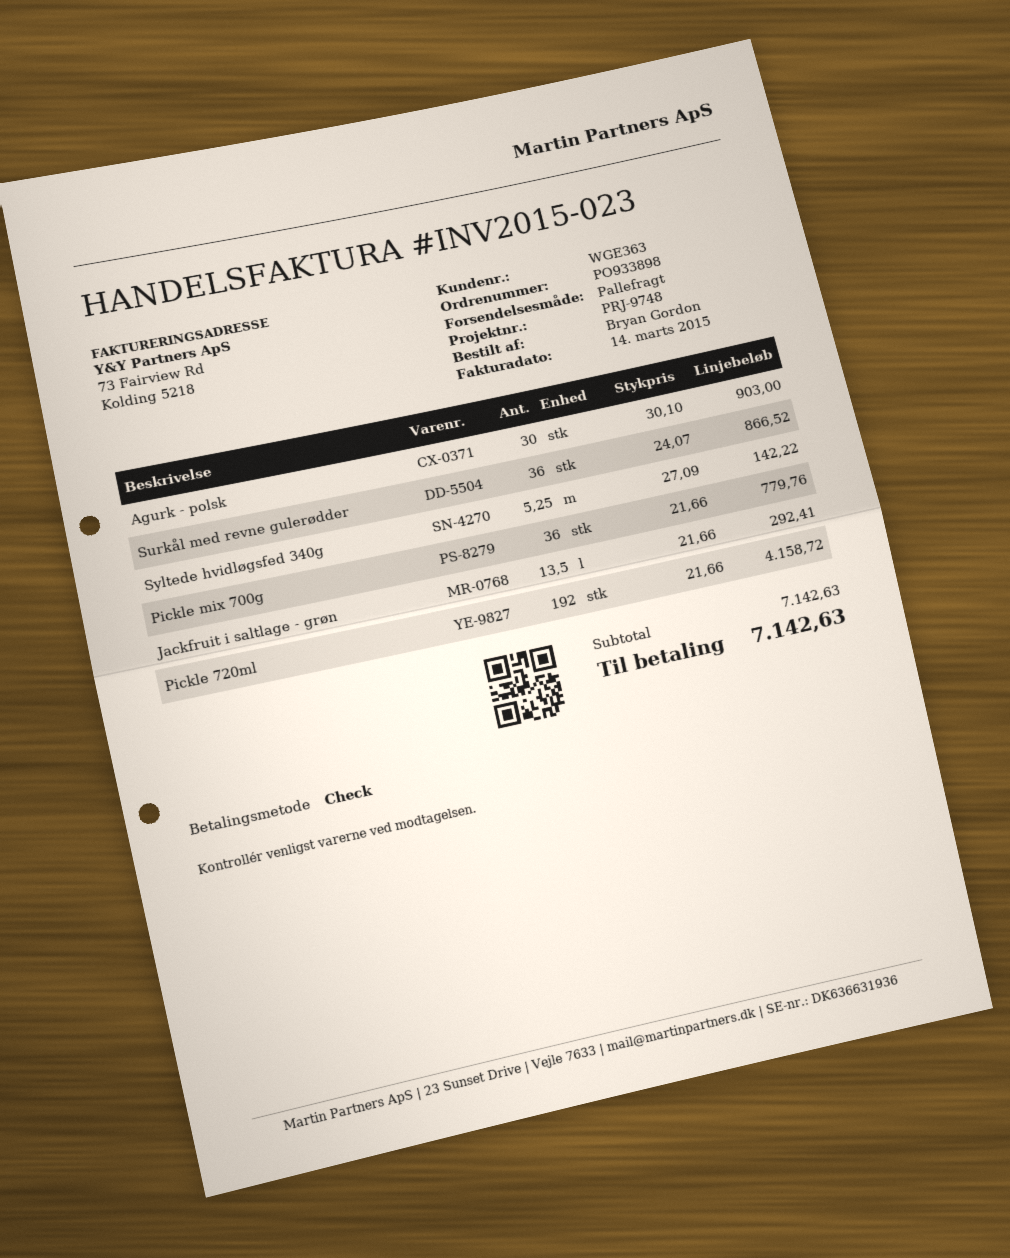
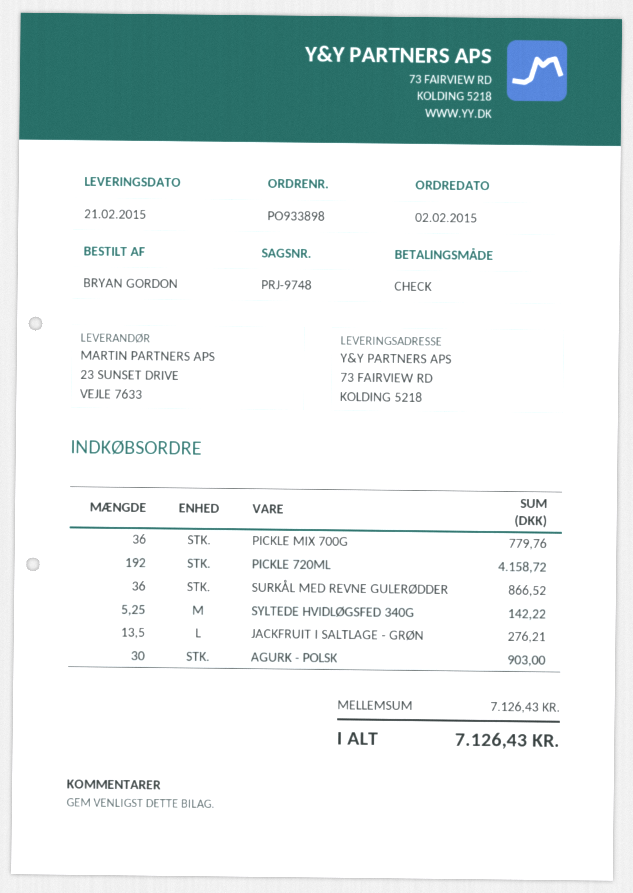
Jackfruit i saltlage - grøn: 13.5 for 292.41 -> 13.5 for 276.21
subtotal: 7142.63 -> 7126.43
total: 7142.63 -> 7126.43

